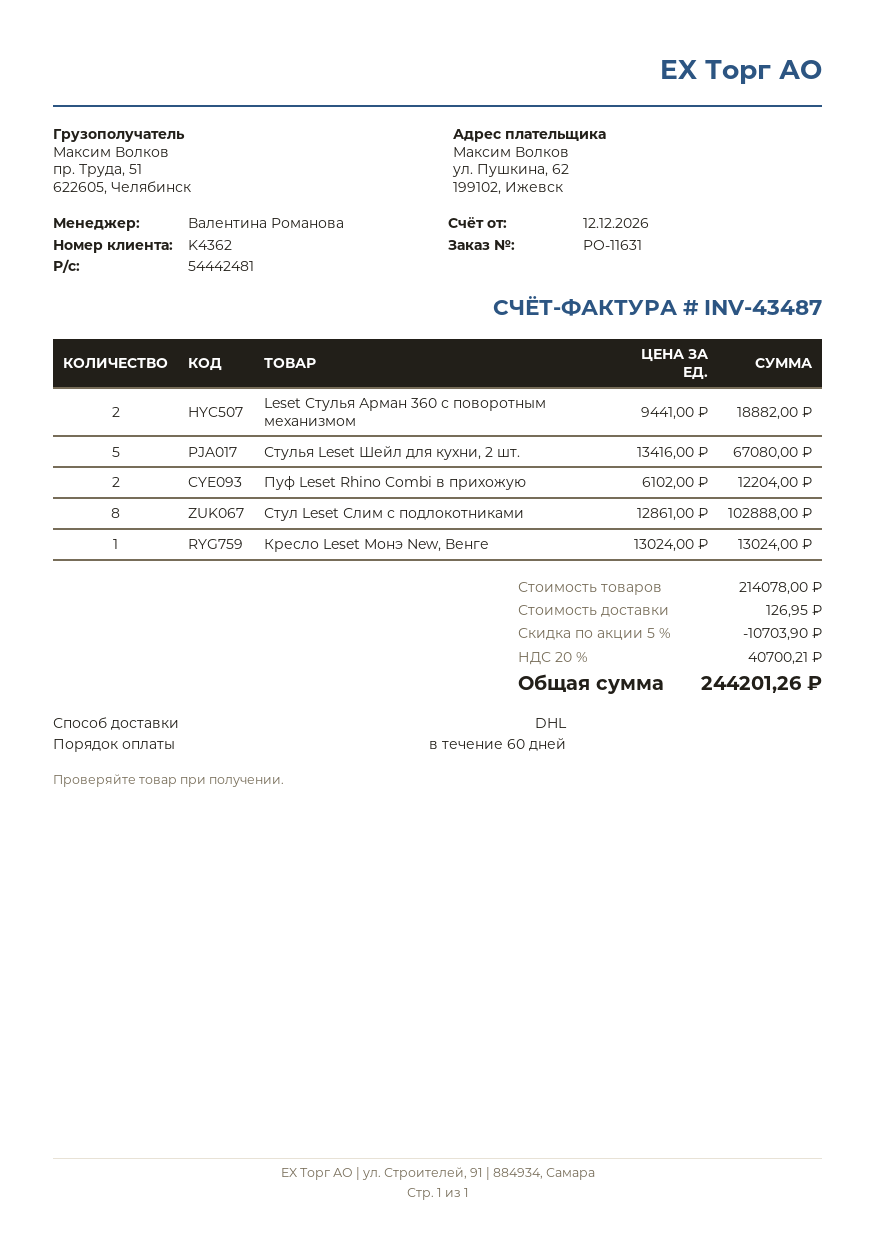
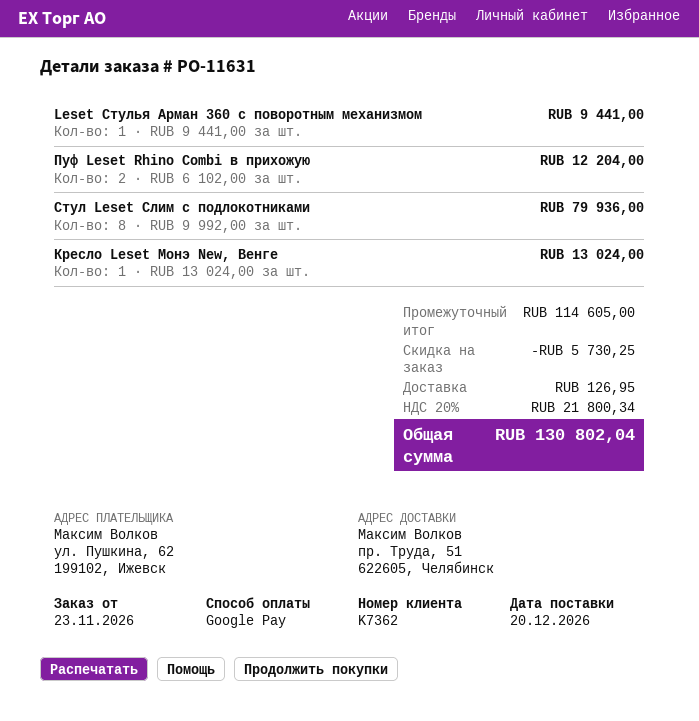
customer number: K4362 -> K7362
Leset Стулья Арман 360 с поворотным механизмом: 2 x 9441.00 = 18882.00 -> 1 x 9441.00 = 9441.00
Стулья Leset Шейл для кухни, 2 шт.: 5 x 13416.00 = 67080.00 -> none
Стул Leset Слим с подлокотниками: 8 x 12861.00 = 102888.00 -> 8 x 9992.00 = 79936.00
subtotal: 214078.00 -> 114605.00
discount: 10703.90 -> 5730.25
tax: 20% = 40700.21 -> 20% = 21800.34
total: 244201.26 -> 130802.04

